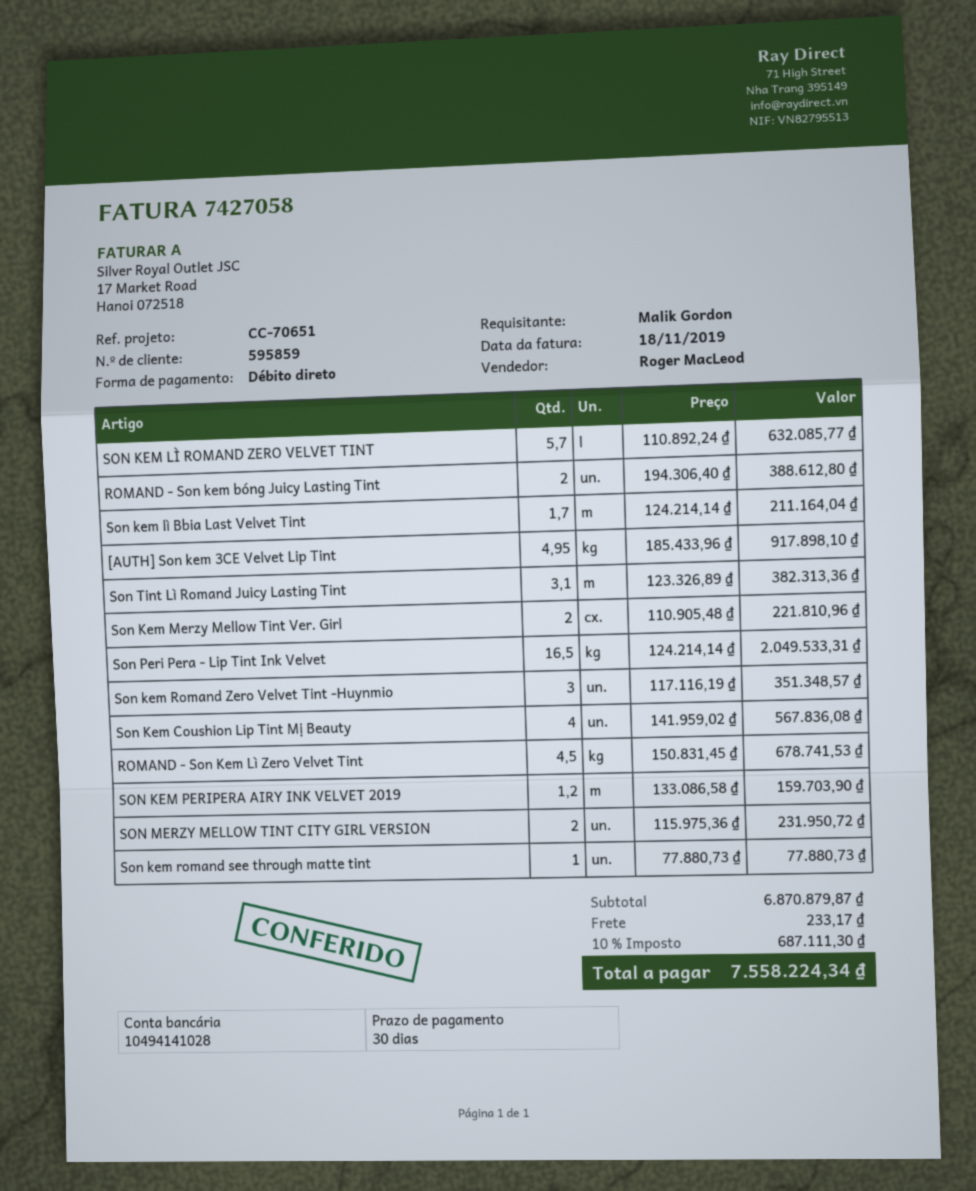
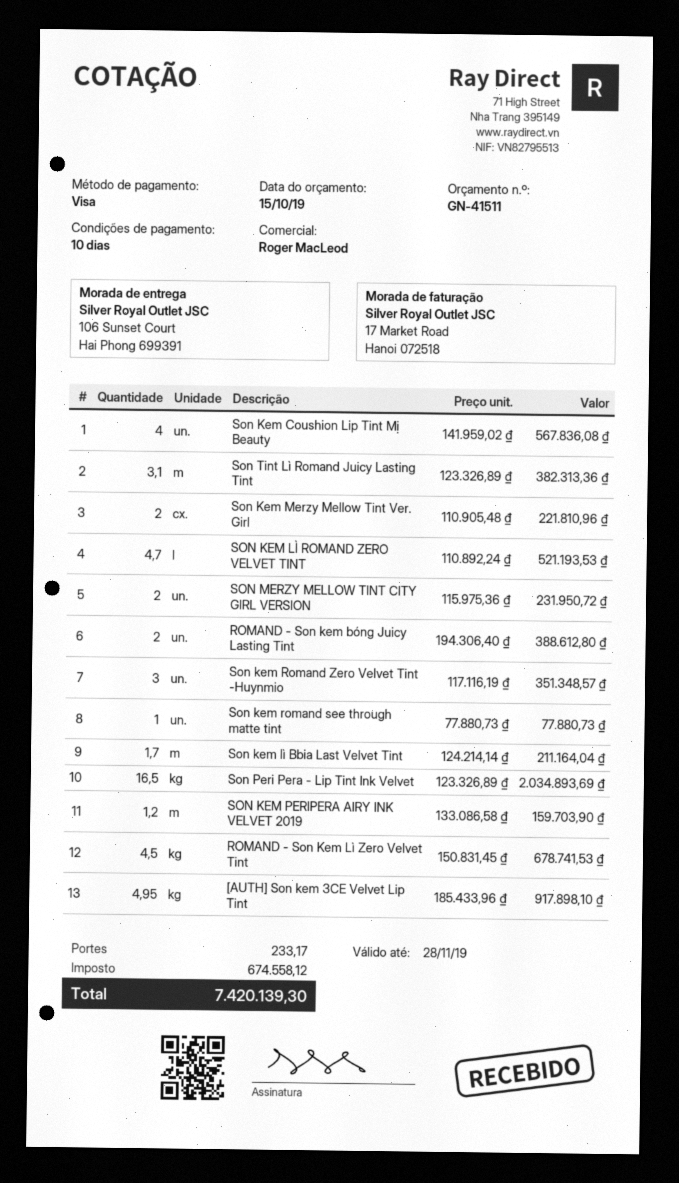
payment terms: 30 days -> 10 days
payment method: direct debit -> Visa
SON KEM LÌ ROMAND ZERO VELVET TINT: 5.7 x 110892.24 = 632085.77 -> 4.7 x 110892.24 = 521193.53
Son Peri Pera - Lip Tint Ink Velvet: 16.5 x 124214.14 = 2049533.31 -> 16.5 x 123326.89 = 2034893.69
tax: 687111.30 -> 674558.12
total: 7558224.34 -> 7420139.30

